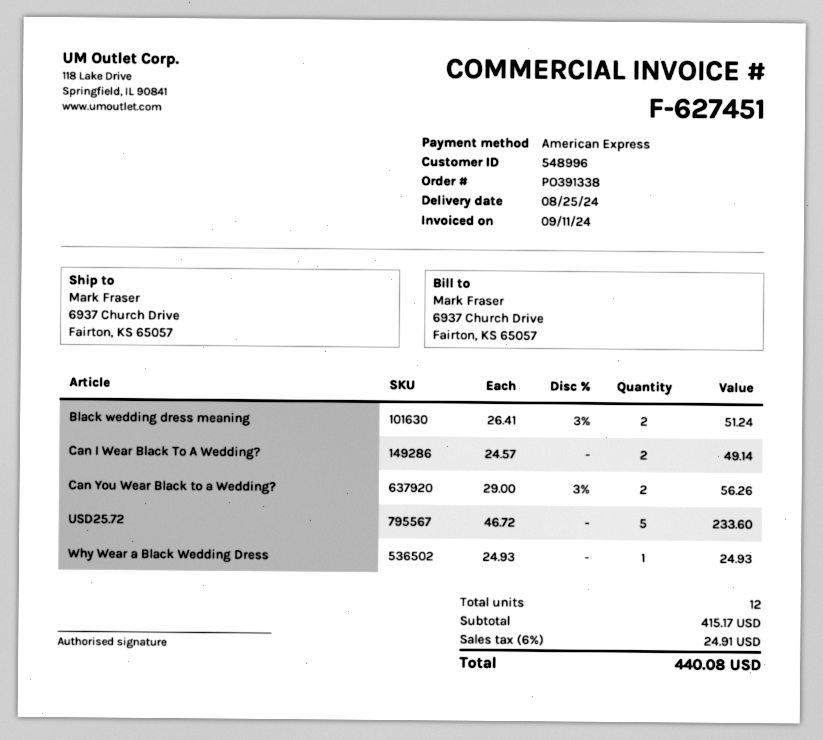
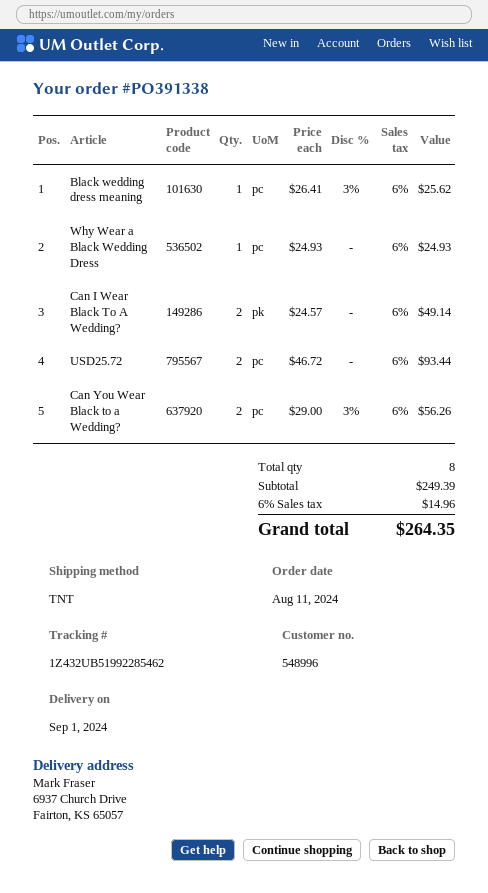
delivery date: 2024-08-25 -> 2024-09-01
Black wedding dress meaning: 2 x 26.41 - 3% = 51.24 -> 1 x 26.41 - 3% = 25.62
USD25.72: 5 x 46.72 = 233.60 -> 2 x 46.72 = 93.44
total quantity: 12 -> 8
subtotal: 415.17 -> 249.39
tax: 6% = 24.91 -> 6% = 14.96
total: 440.08 -> 264.35

